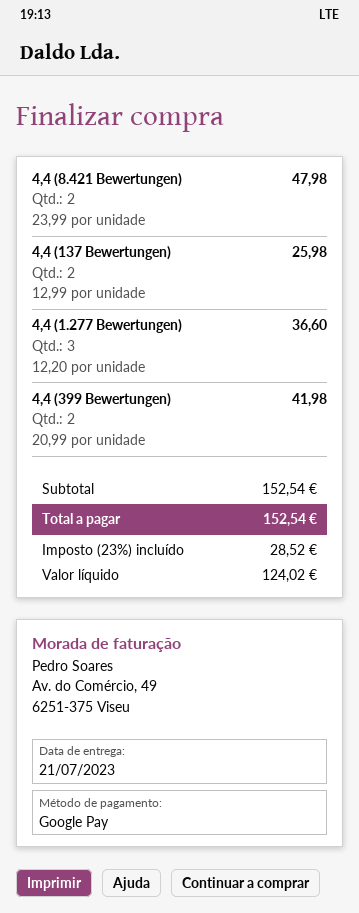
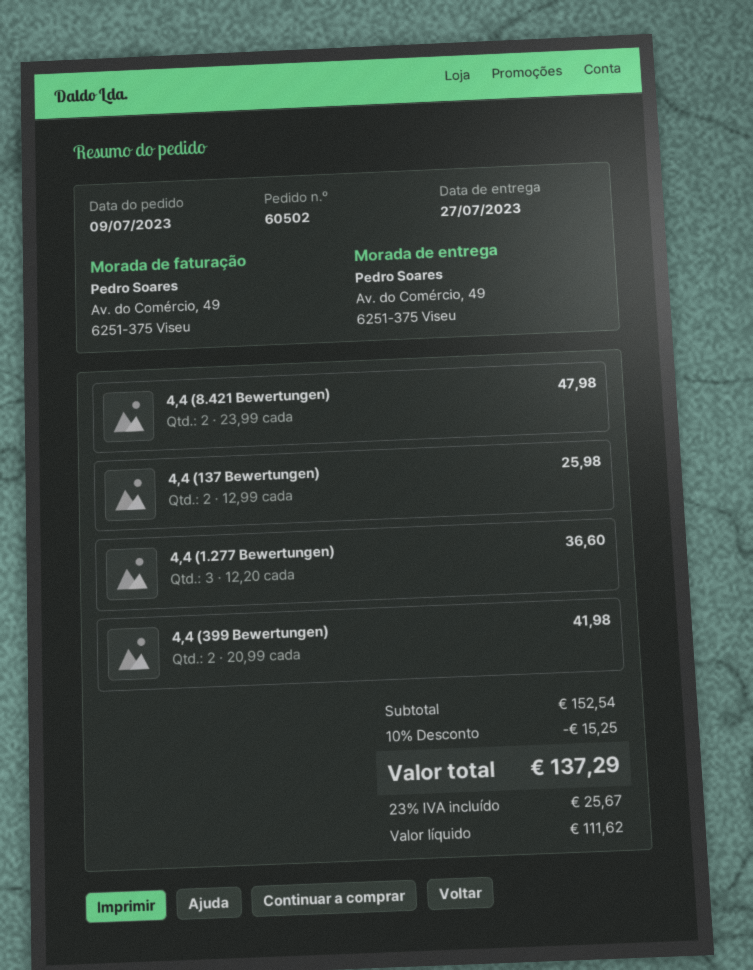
delivery date: 2023-07-21 -> 2023-07-27
discount: none -> 10% = 15.25
net: 124.02 -> 111.62
tax: 23% = 28.52 -> 23% = 25.67
total: 152.54 -> 137.29

